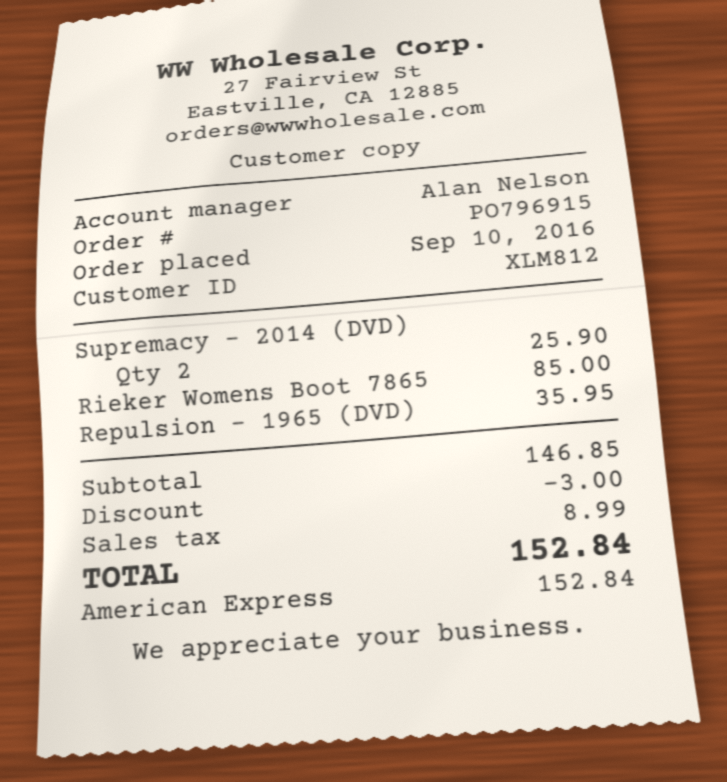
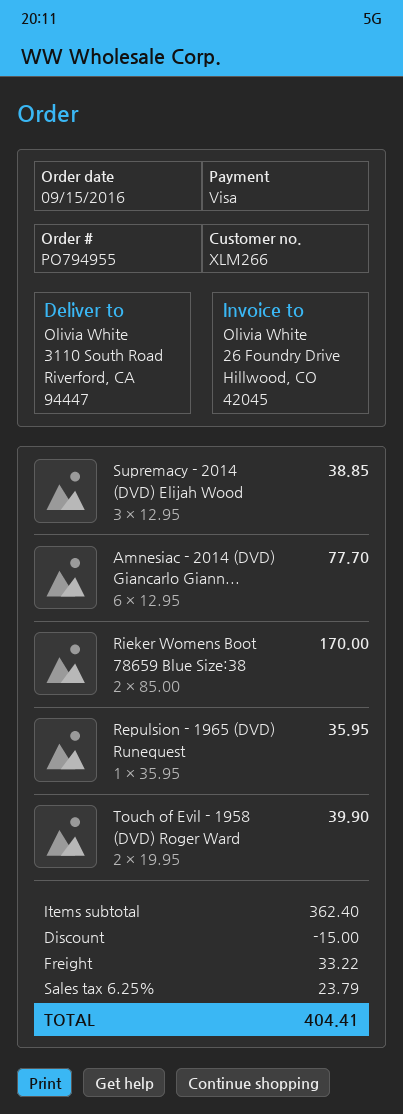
order number: PO796915 -> PO794955
order date: 2016-09-10 -> 2016-09-15
customer number: XLM812 -> XLM266
payment method: American Express -> Visa
Supremacy - 2014 (DVD): 2 for 25.90 -> 3 for 38.85
Rieker Womens Boot 7865: 1 for 85.00 -> 2 for 170.00
Amnesiac - 2014 (DVD) Giancarlo Giann...: none -> 6 for 77.70
Touch of Evil - 1958 (DVD) Roger Ward: none -> 2 for 39.90
subtotal: 146.85 -> 362.40
discount: 3.00 -> 15.00
shipping: none -> 33.22
tax: 8.99 -> 23.79
total: 152.84 -> 404.41

